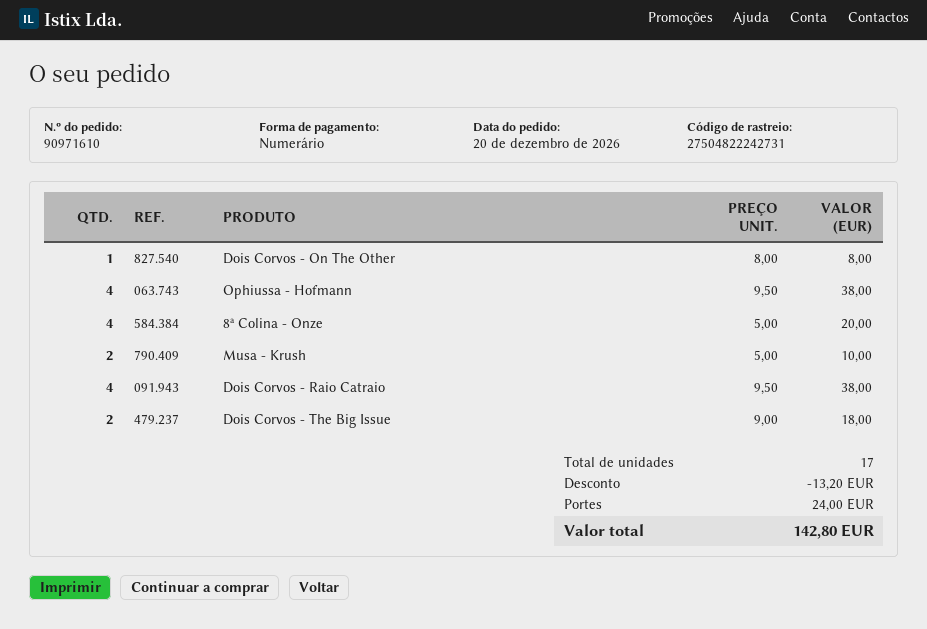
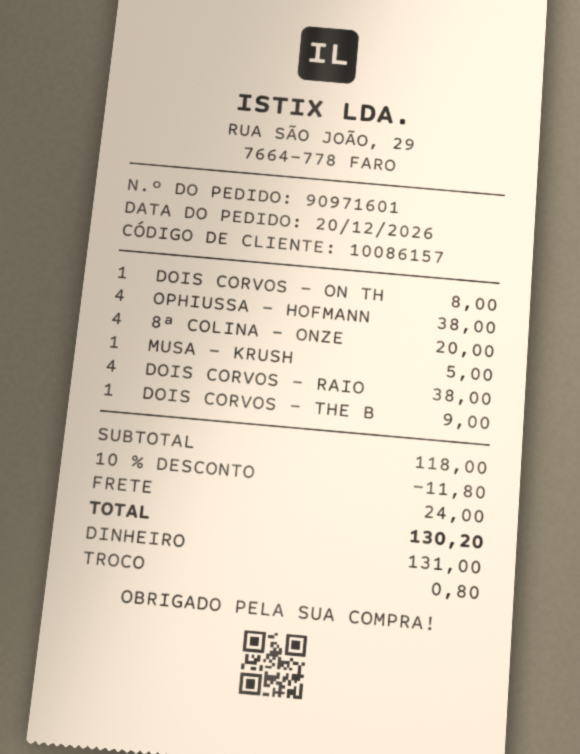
order number: 90971610 -> 90971601
Musa - Krush: 2 for 10.00 -> 1 for 5.00
Dois Corvos - The Big Issue: 2 for 18.00 -> 1 for 9.00
discount: 13.20 -> 11.80
total: 142.80 -> 130.20

